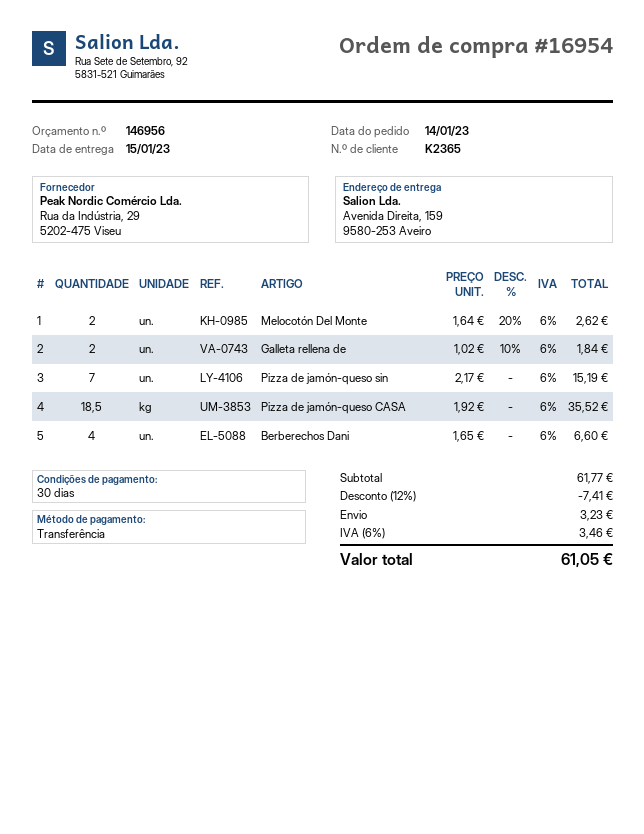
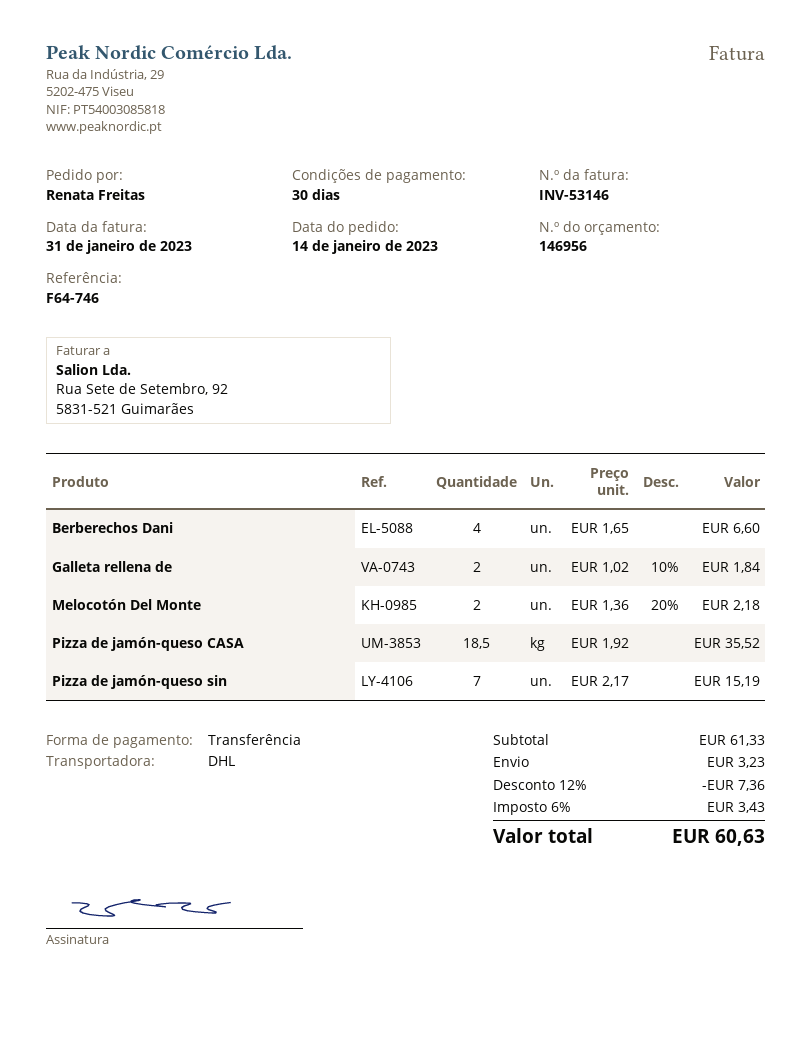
Melocotón Del Monte: 2 x 1.64 - 20% = 2.62 -> 2 x 1.36 - 20% = 2.18
subtotal: 61.77 -> 61.33
discount: 12% = 7.41 -> 12% = 7.36
tax: 6% = 3.46 -> 6% = 3.43
total: 61.05 -> 60.63

